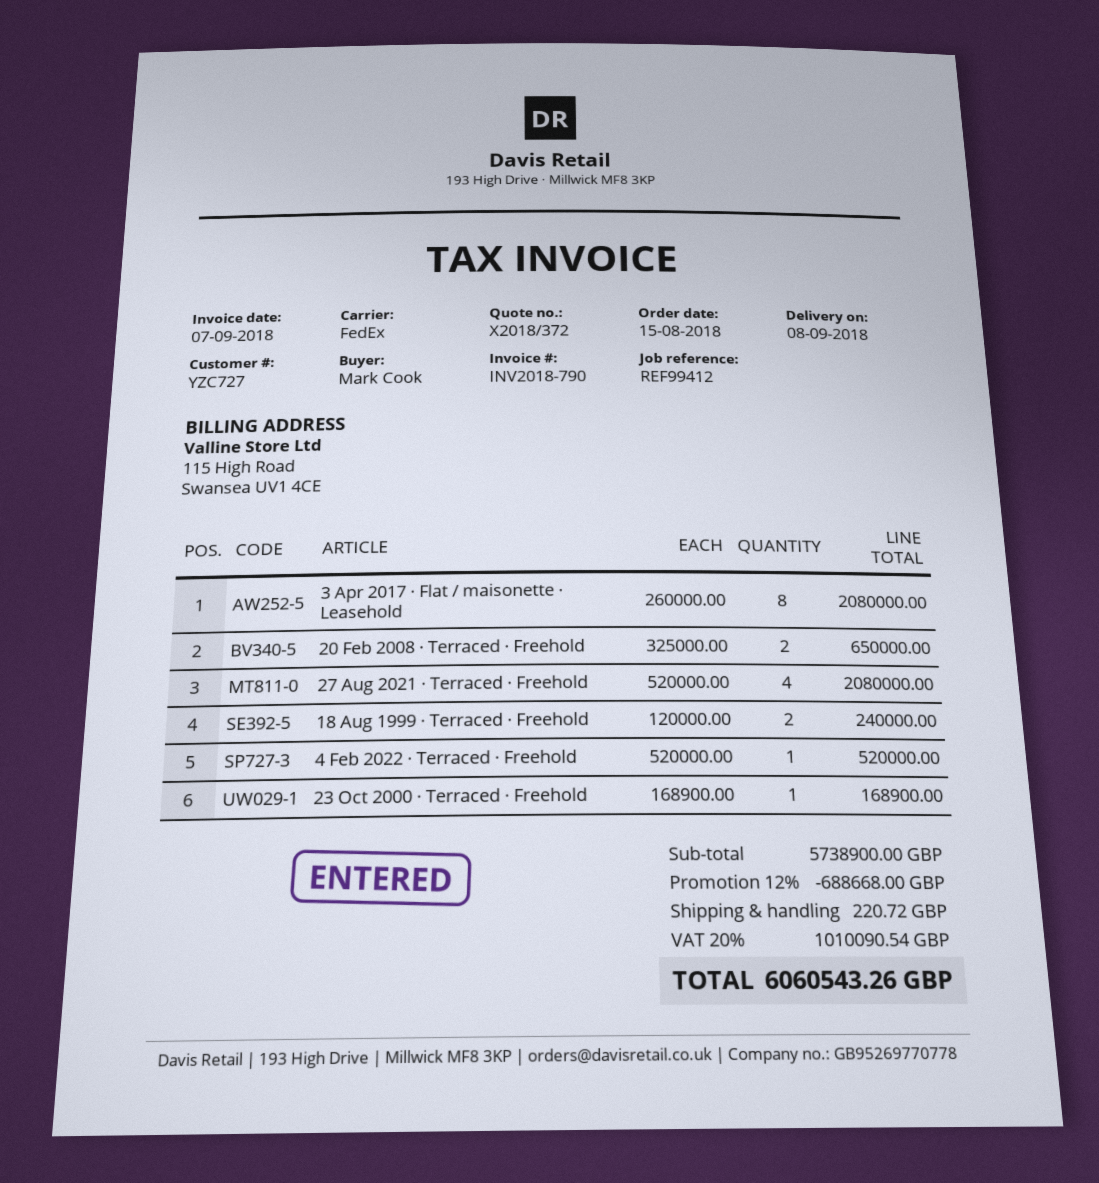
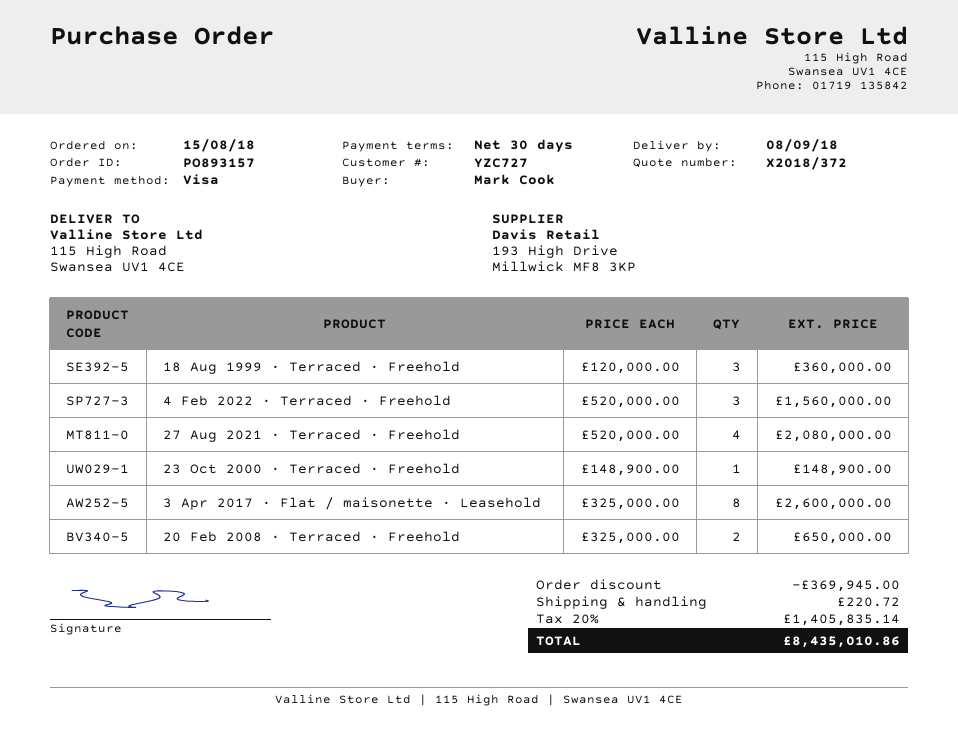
3 Apr 2017 · Flat / maisonette · Leasehold: 8 x 260000.00 = 2080000.00 -> 8 x 325000.00 = 2600000.00
18 Aug 1999 · Terraced · Freehold: 2 x 120000.00 = 240000.00 -> 3 x 120000.00 = 360000.00
4 Feb 2022 · Terraced · Freehold: 1 x 520000.00 = 520000.00 -> 3 x 520000.00 = 1560000.00
23 Oct 2000 · Terraced · Freehold: 1 x 168900.00 = 168900.00 -> 1 x 148900.00 = 148900.00
discount: 688668.00 -> 369945.00
tax: 20% = 1010090.54 -> 20% = 1405835.14
total: 6060543.26 -> 8435010.86

